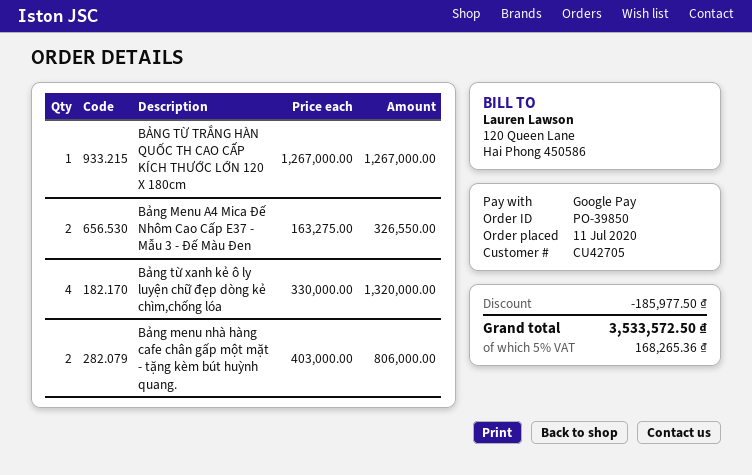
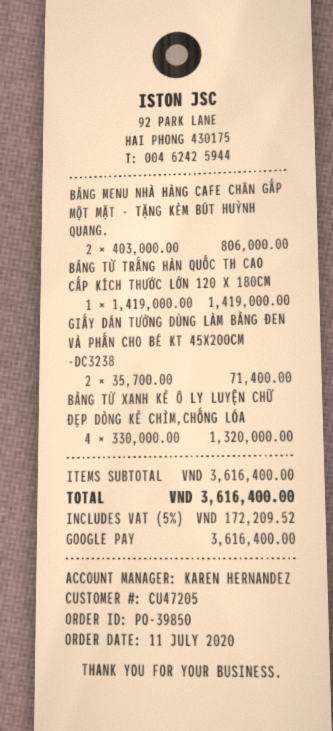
customer number: CU42705 -> CU47205
BẢNG TỪ TRẮNG HÀN QUỐC TH CAO CẤP KÍCH THƯỚC LỚN 120 X 180cm: 1 x 1267000.00 = 1267000.00 -> 1 x 1419000.00 = 1419000.00
Bảng Menu A4 Mica Đế Nhôm Cao Cấp E37 - Mẫu 3 - Đế Màu Đen: 2 x 163275.00 = 326550.00 -> none
GIẤY DÁN TƯỜNG DÙNG LÀM BẢNG ĐEN VÀ PHẤN CHO BÉ KT 45X200CM -DC3238: none -> 2 x 35700.00 = 71400.00
discount: 185977.50 -> none
tax: 5% = 168265.36 -> 5% = 172209.52
total: 3533572.50 -> 3616400.00

